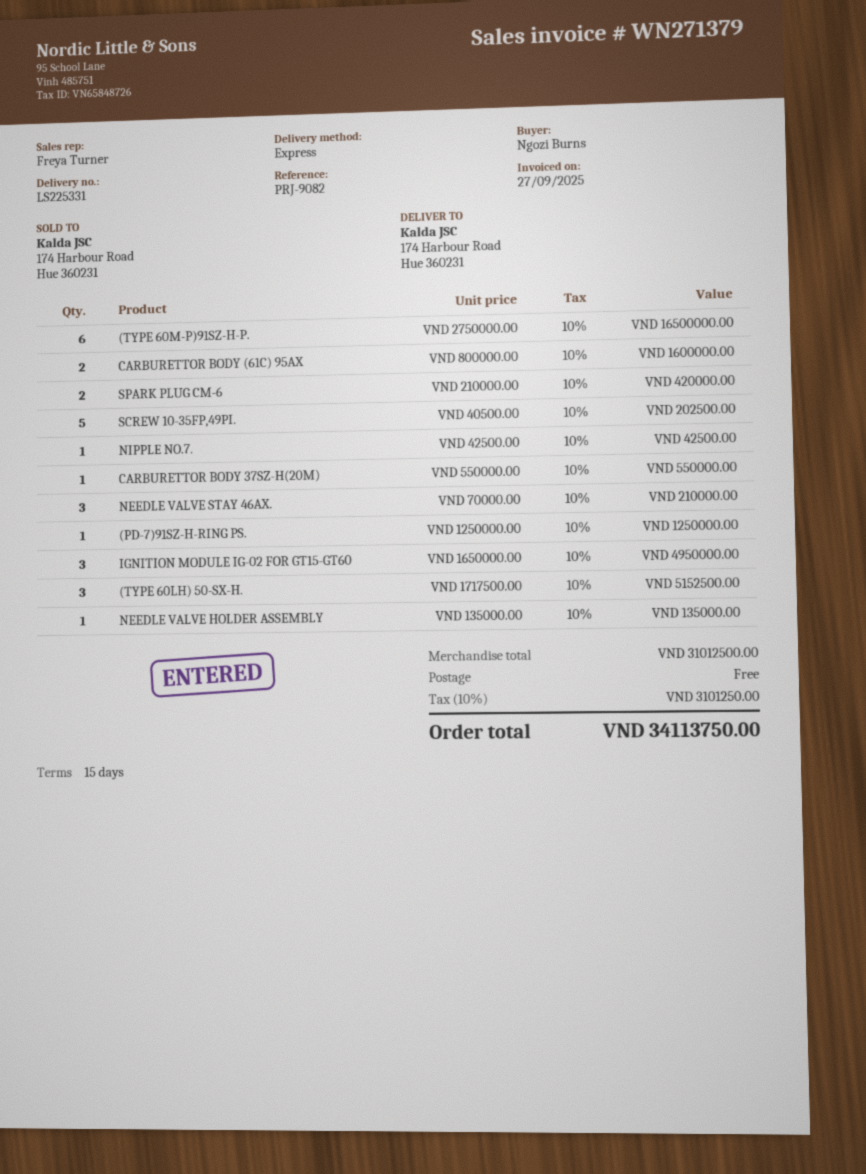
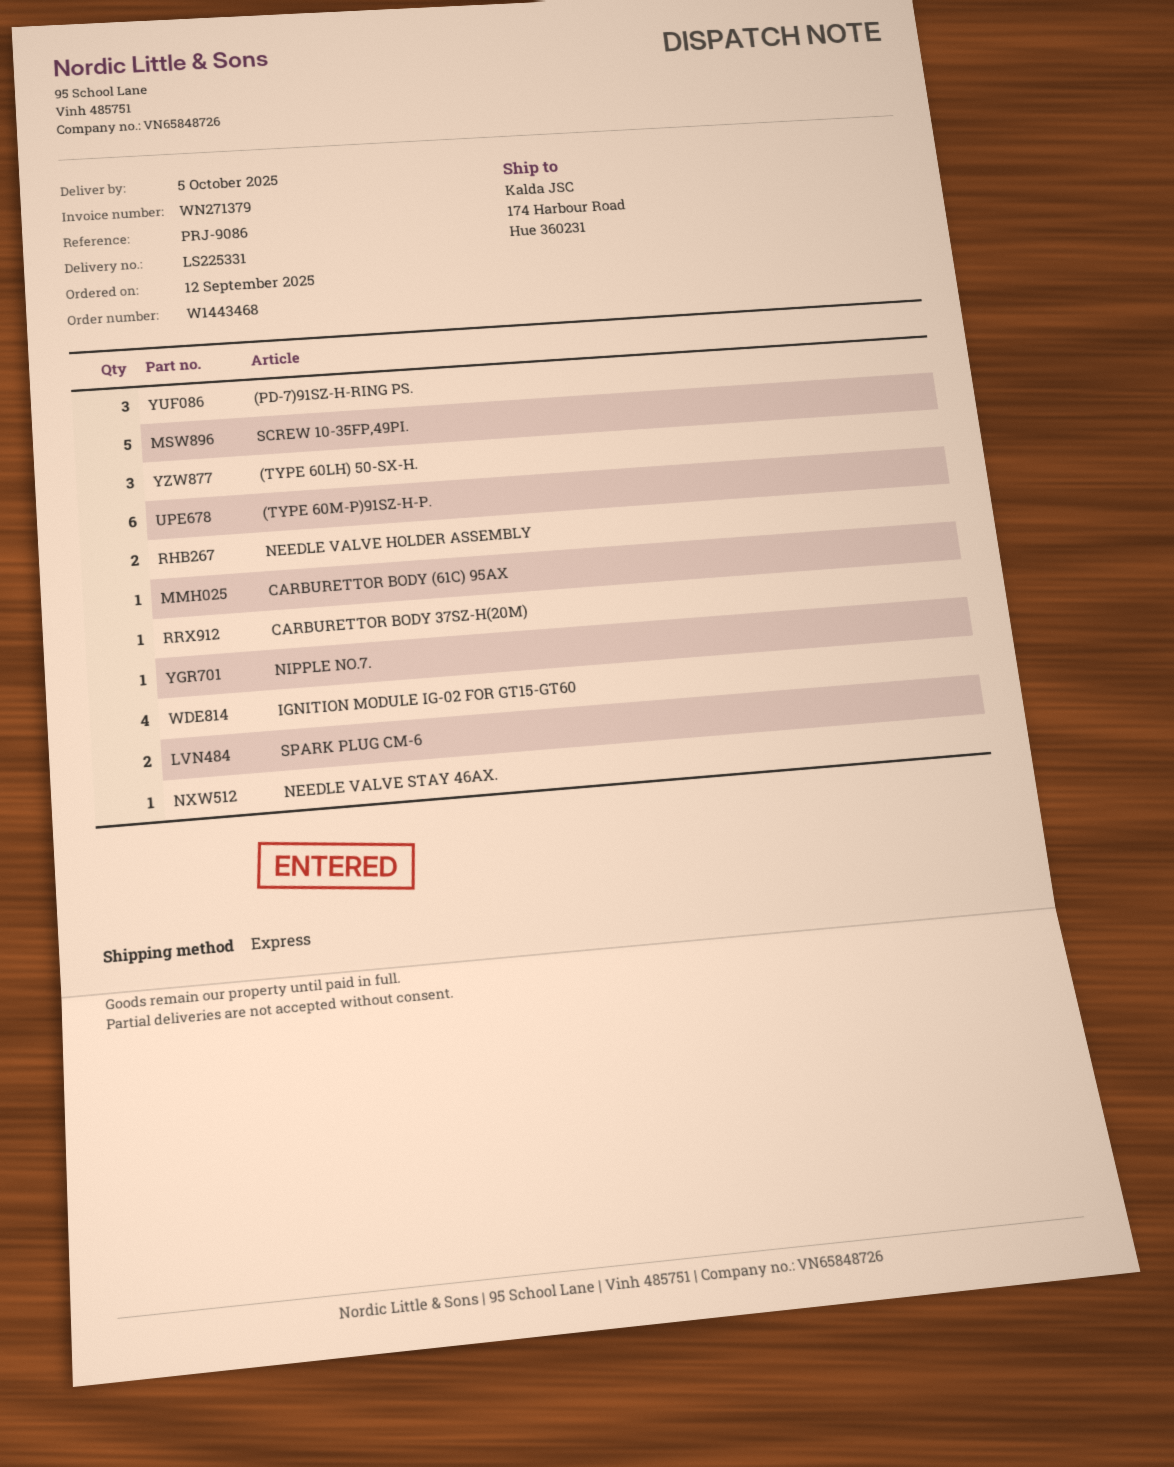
reference: PRJ-9082 -> PRJ-9086
CARBURETTOR BODY (61C) 95AX: 2 -> 1
NEEDLE VALVE STAY 46AX.: 3 -> 1
(PD-7)91SZ-H-RING PS.: 1 -> 3
IGNITION MODULE IG-02 FOR GT15-GT60: 3 -> 4
NEEDLE VALVE HOLDER ASSEMBLY: 1 -> 2

